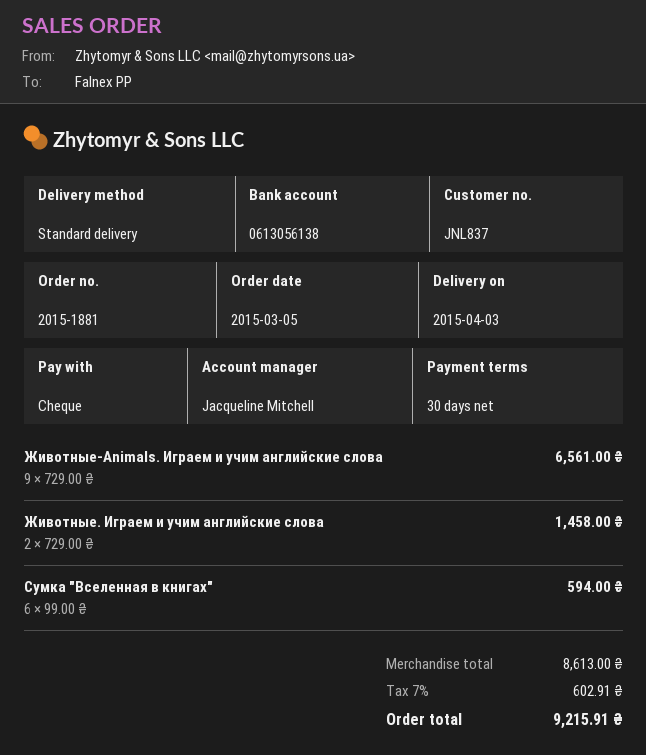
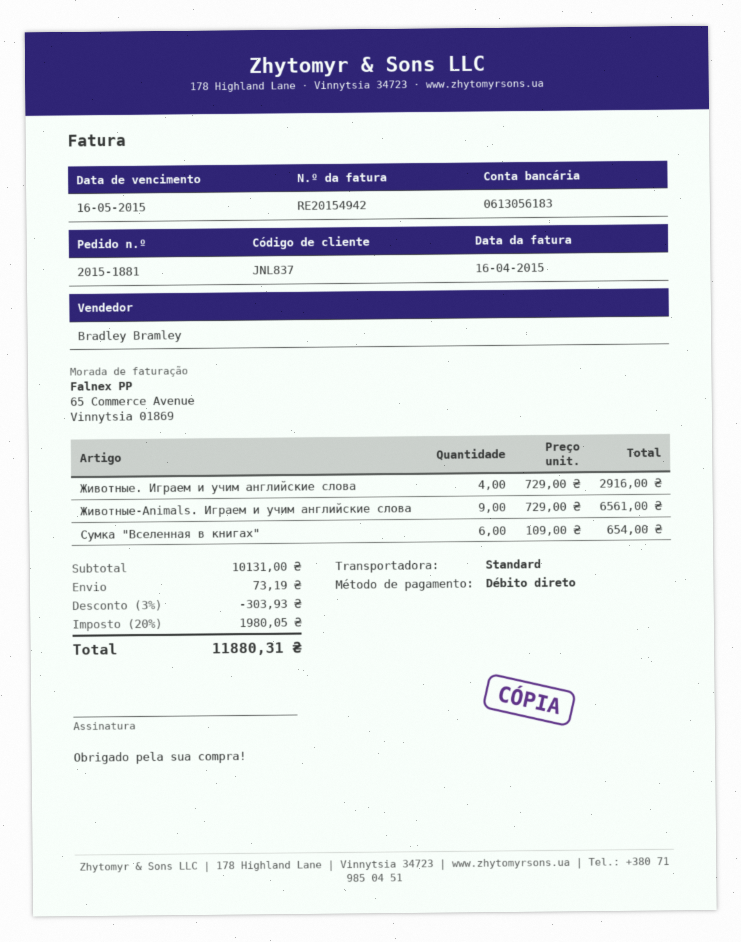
sales rep: Jacqueline Mitchell -> Bradley Bramley
payment method: cheque -> direct debit
bank account: 0613056138 -> 0613056183
Животные. Играем и учим английские слова: 2 x 729.00 = 1458.00 -> 4 x 729.00 = 2916.00
Сумка "Вселенная в книгах": 6 x 99.00 = 594.00 -> 6 x 109.00 = 654.00
subtotal: 8613.00 -> 10131.00
discount: none -> 3% = 303.93
shipping: none -> 73.19
tax: 7% = 602.91 -> 20% = 1980.05
total: 9215.91 -> 11880.31

